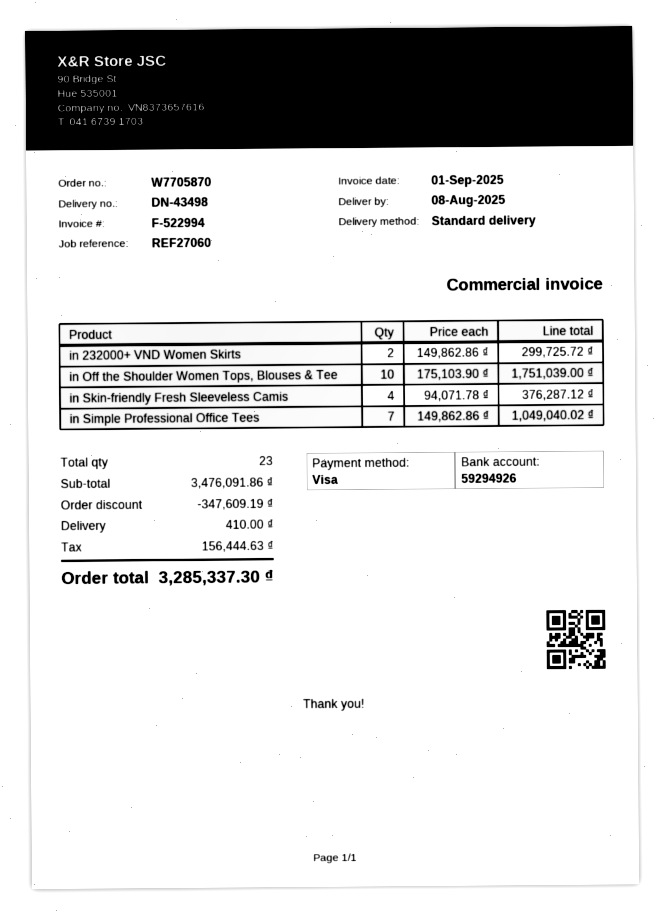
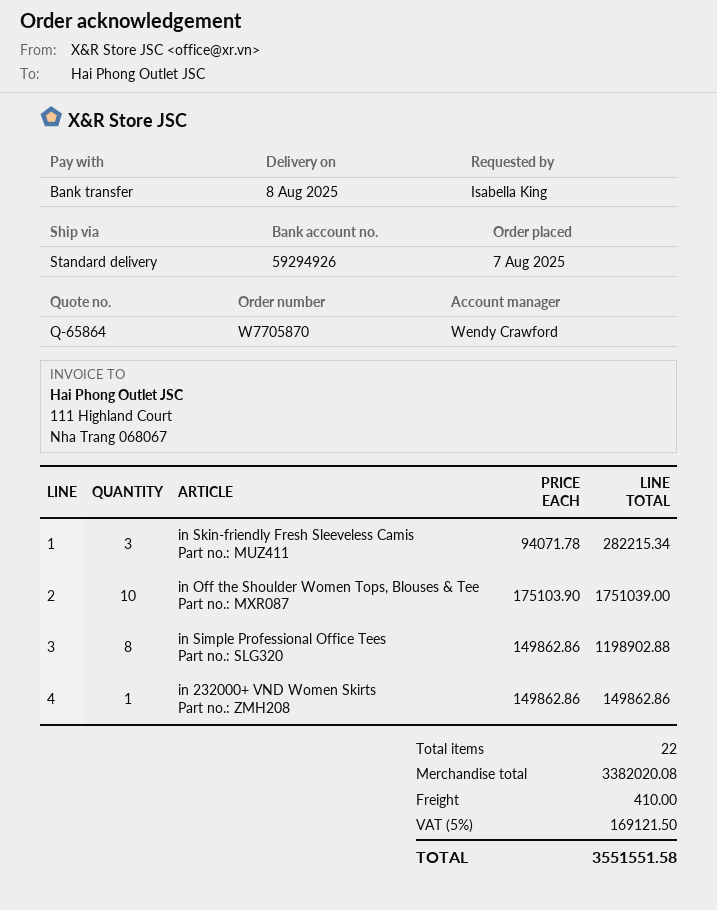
payment method: Visa -> bank transfer
in 232000+ VND Women Skirts: 2 x 149862.86 = 299725.72 -> 1 x 149862.86 = 149862.86
in Skin-friendly Fresh Sleeveless Camis: 4 x 94071.78 = 376287.12 -> 3 x 94071.78 = 282215.34
in Simple Professional Office Tees: 7 x 149862.86 = 1049040.02 -> 8 x 149862.86 = 1198902.88
total quantity: 23 -> 22
subtotal: 3476091.86 -> 3382020.08
discount: 347609.19 -> none
tax: 156444.63 -> 169121.50
total: 3285337.30 -> 3551551.58

